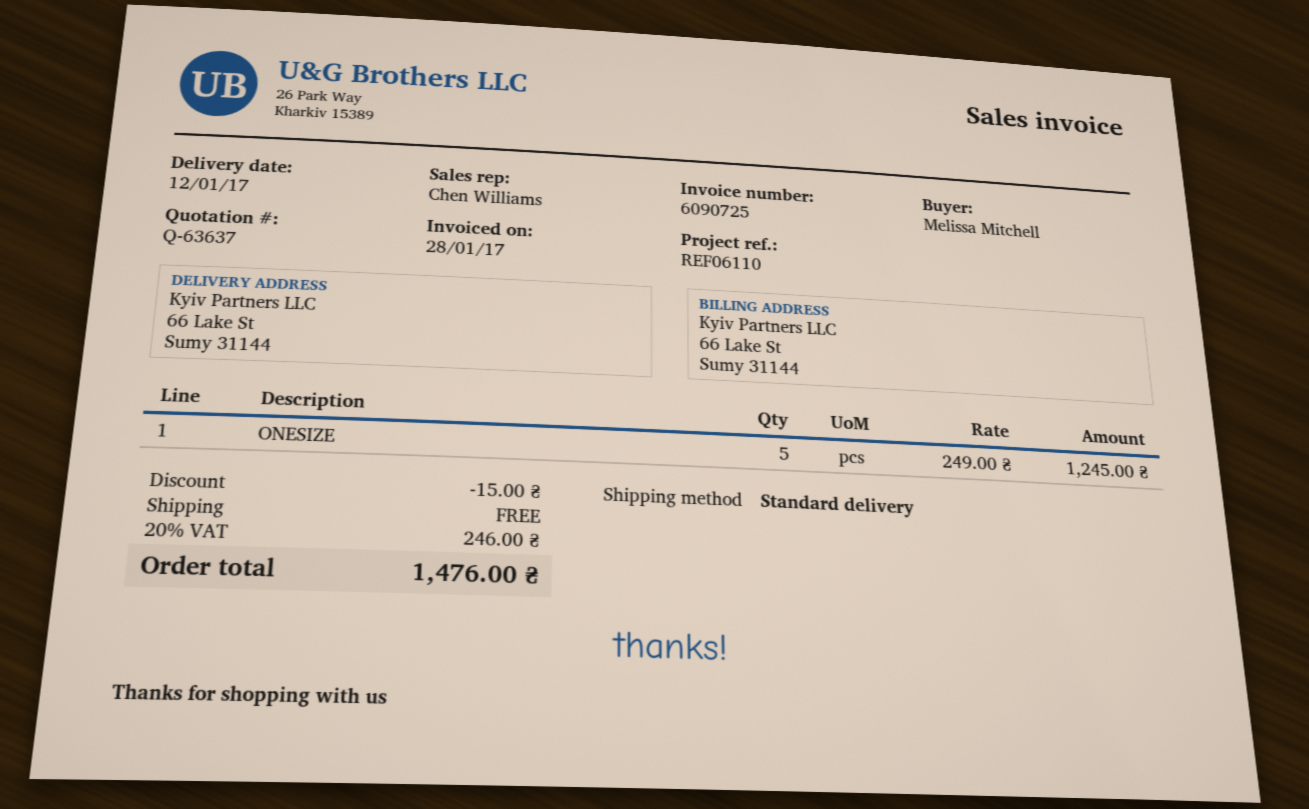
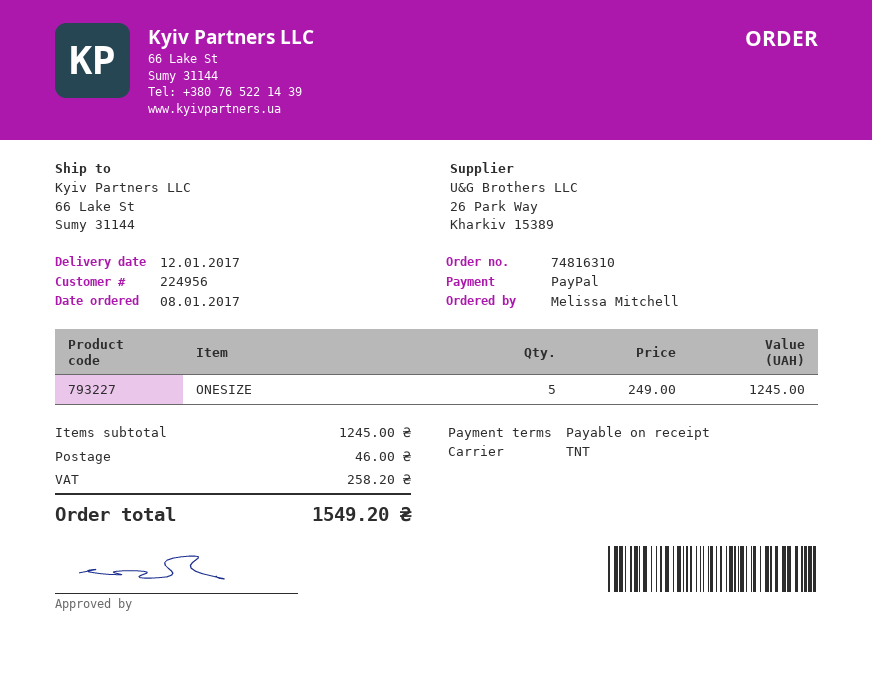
shipping method: standard -> TNT
discount: 15.00 -> none
shipping: 0.00 -> 46.00
tax: 246.00 -> 258.20
total: 1476.00 -> 1549.20

